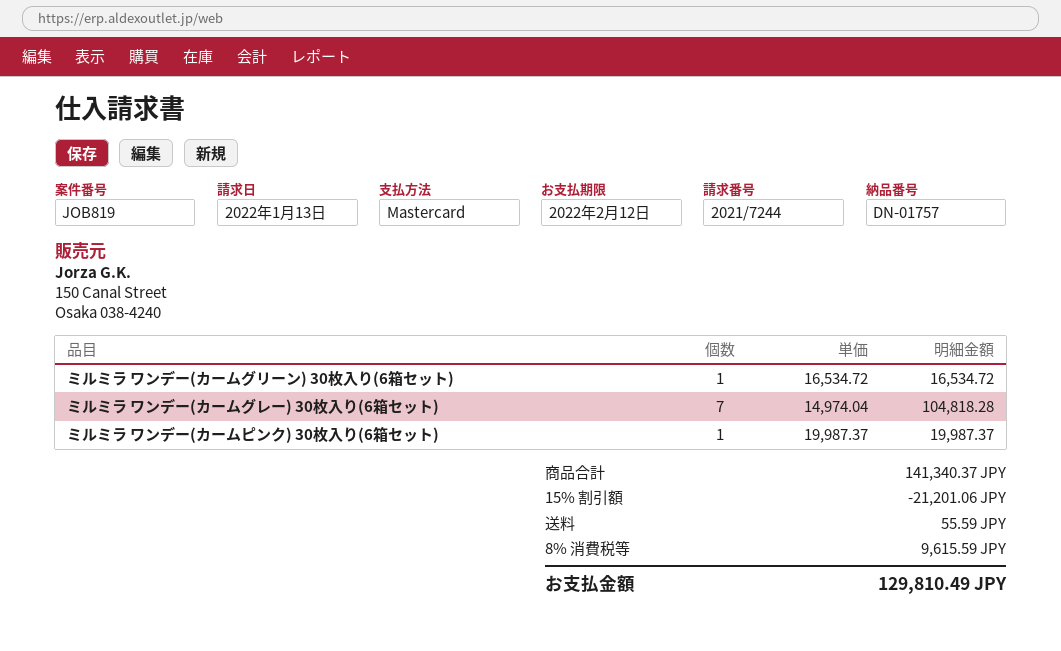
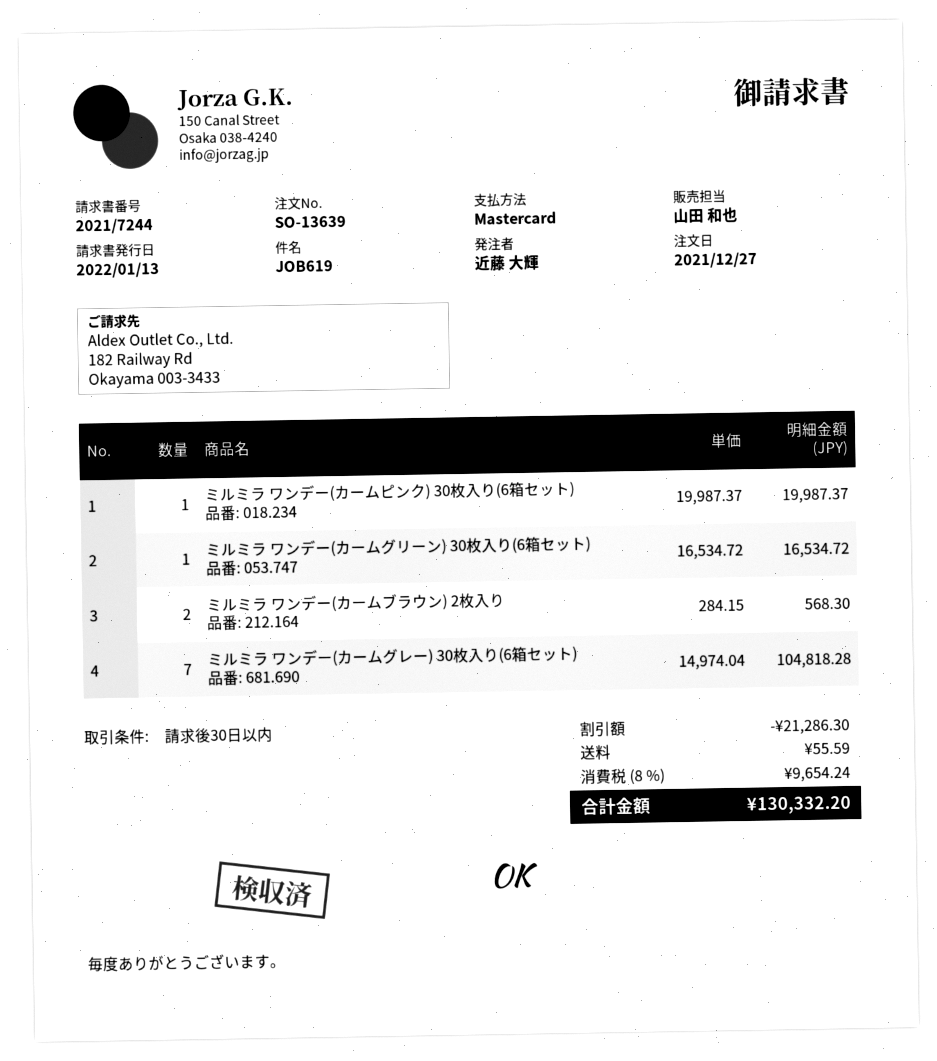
reference: JOB819 -> JOB619
ミルミラ ワンデー(カームブラウン) 2枚入り: none -> 2 x 284.15 = 568.30
discount: 21201.06 -> 21286.30
tax: 8% = 9615.59 -> 8% = 9654.24
total: 129810.49 -> 130332.20

